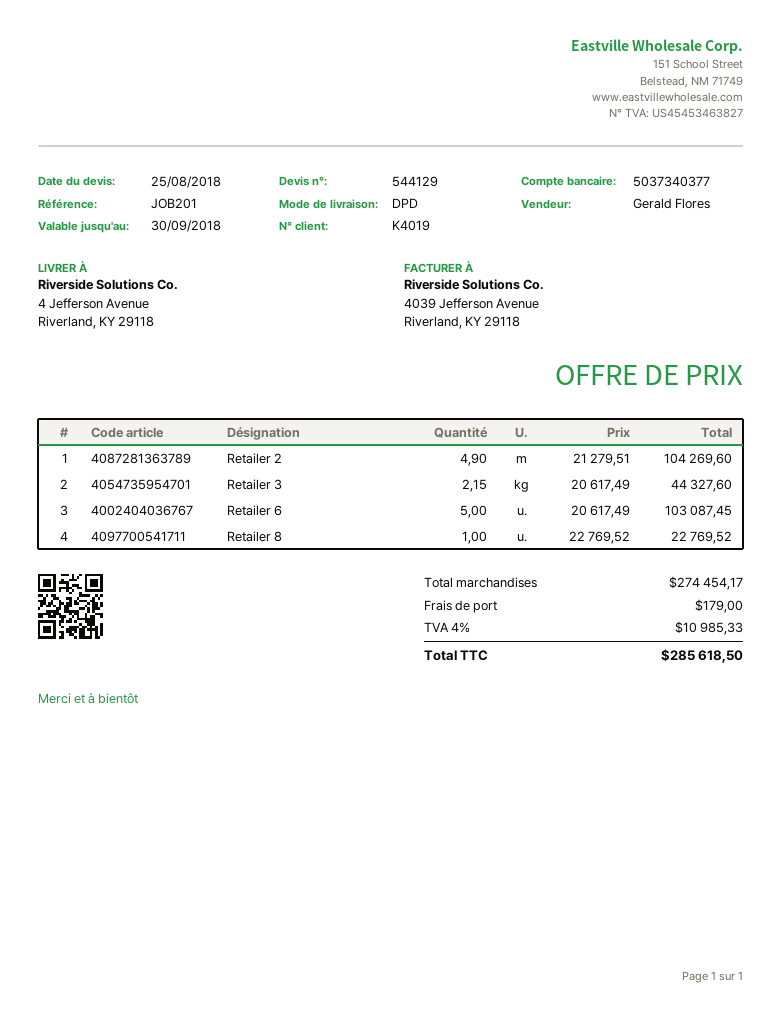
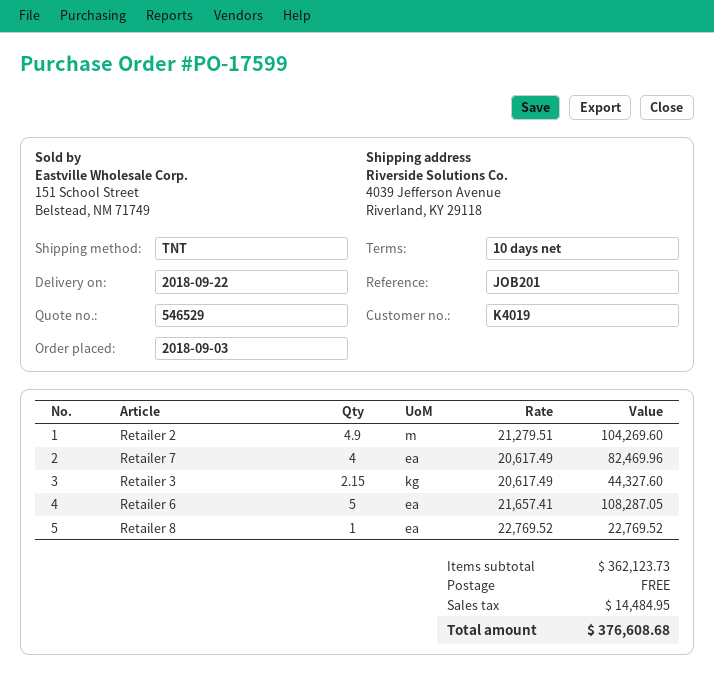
quote number: 544129 -> 546529
shipping method: DPD -> TNT
ship to: 4 Jefferson Avenue, Riverland, KY 29118 -> 4039 Jefferson Avenue, Riverland, KY 29118
Retailer 6: 5 x 20617.49 = 103087.45 -> 5 x 21657.41 = 108287.05
Retailer 7: none -> 4 x 20617.49 = 82469.96
subtotal: 274454.17 -> 362123.73
shipping: 179.00 -> 0.00
tax: 10985.33 -> 14484.95
total: 285618.50 -> 376608.68

